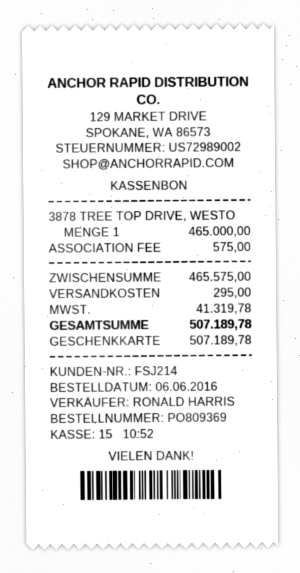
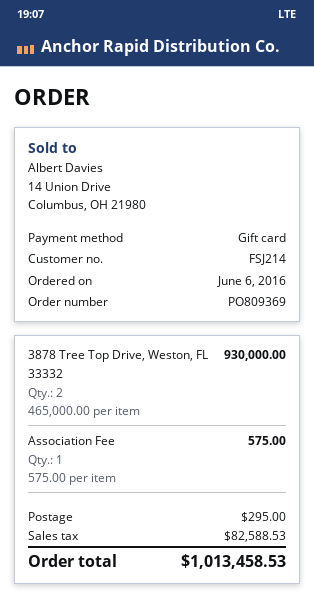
3878 TREE TOP DRIVE, WESTO: 1 for 465000.00 -> 2 for 930000.00
tax: 41319.78 -> 82588.53
total: 507189.78 -> 1013458.53

